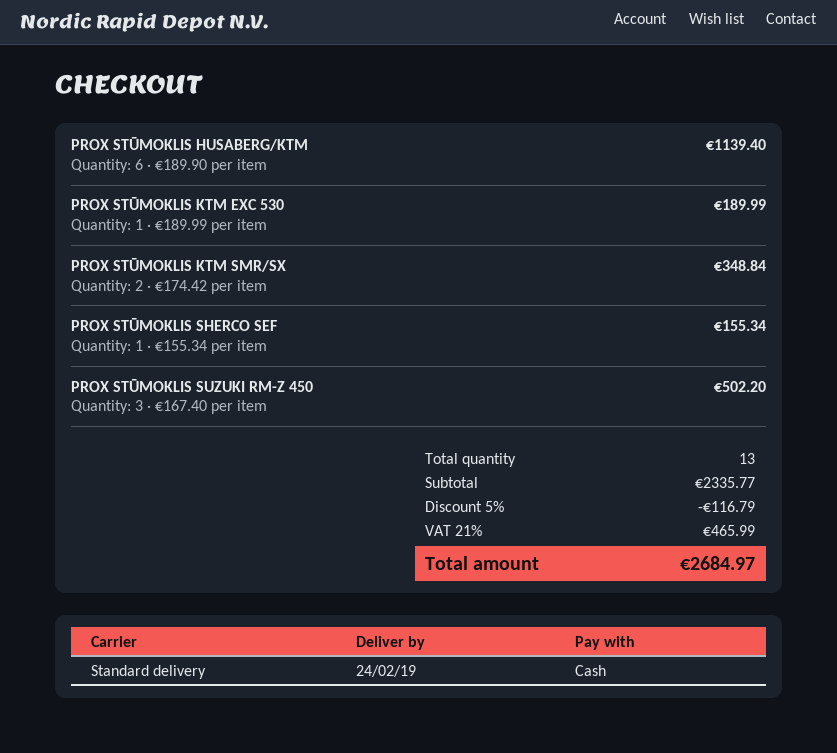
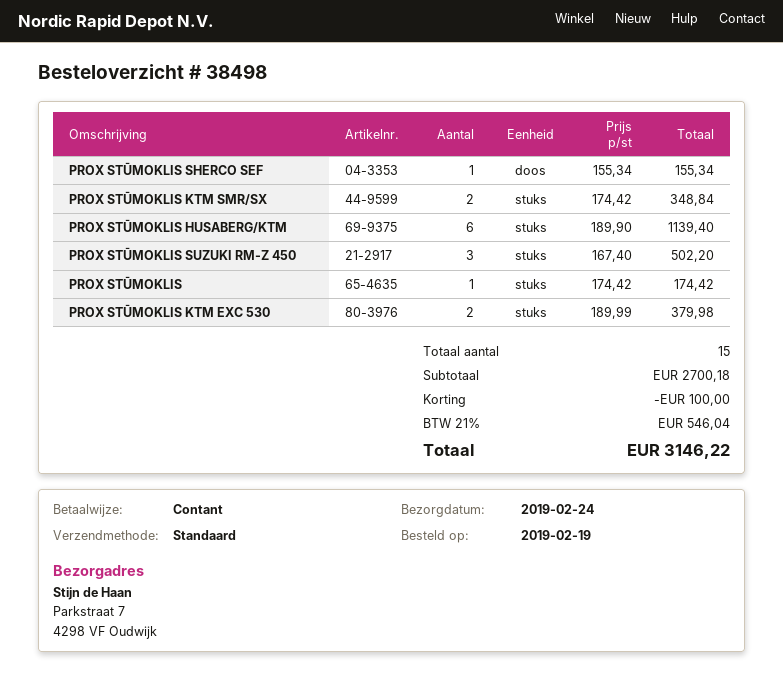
PROX STŪMOKLIS KTM EXC 530: 1 x 189.99 = 189.99 -> 2 x 189.99 = 379.98
PROX STŪMOKLIS: none -> 1 x 174.42 = 174.42
total quantity: 13 -> 15
subtotal: 2335.77 -> 2700.18
discount: 116.79 -> 100.00
tax: 21% = 465.99 -> 21% = 546.04
total: 2684.97 -> 3146.22

